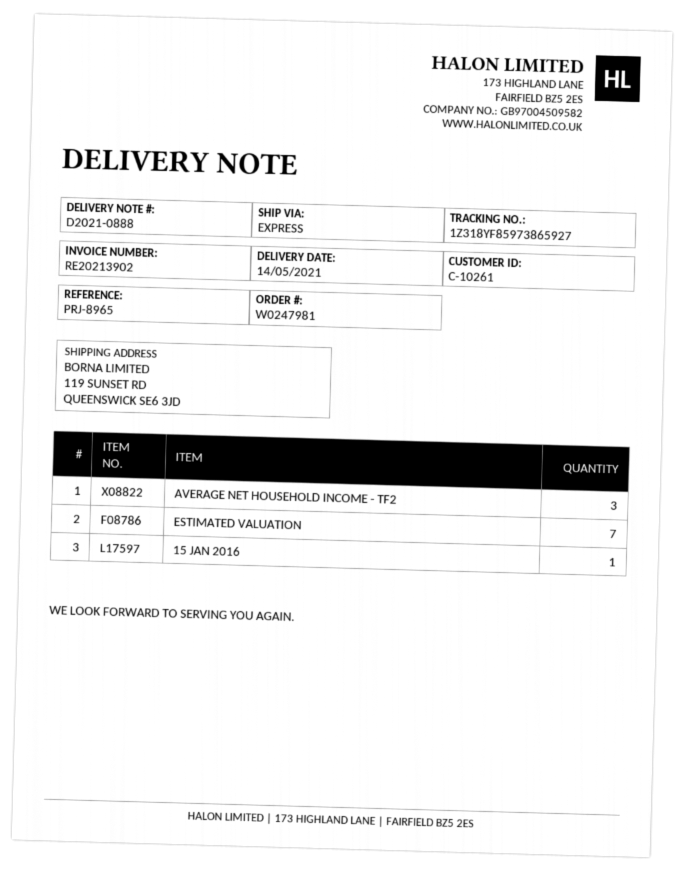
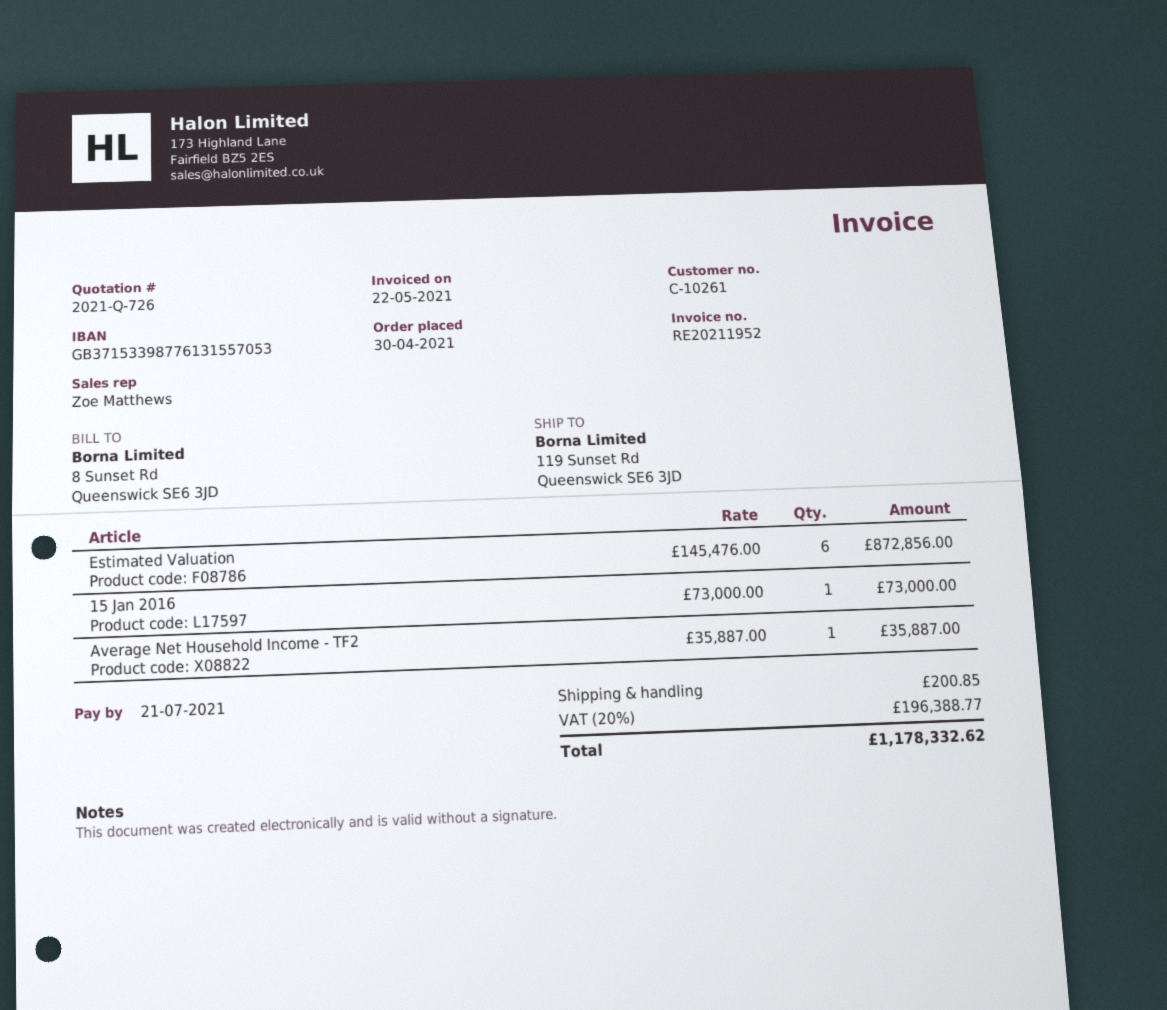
invoice number: RE20213902 -> RE20211952
AVERAGE NET HOUSEHOLD INCOME - TF2: 3 -> 1
ESTIMATED VALUATION: 7 -> 6

